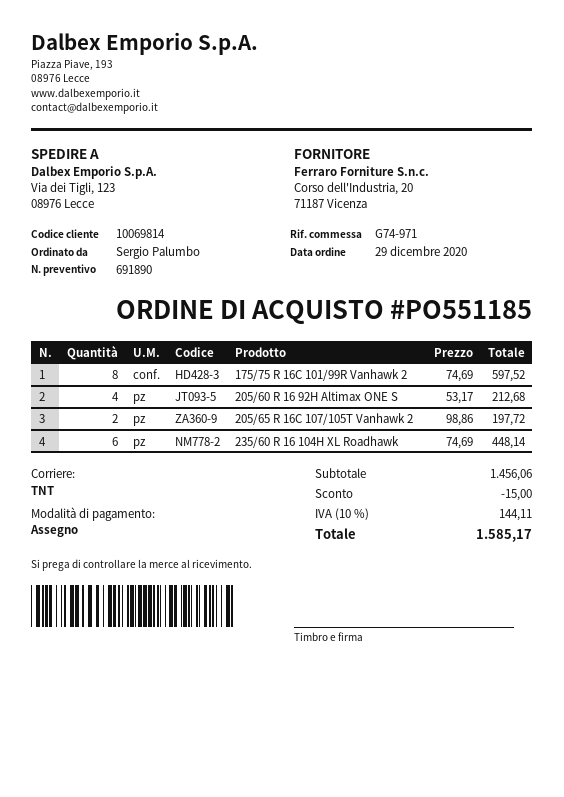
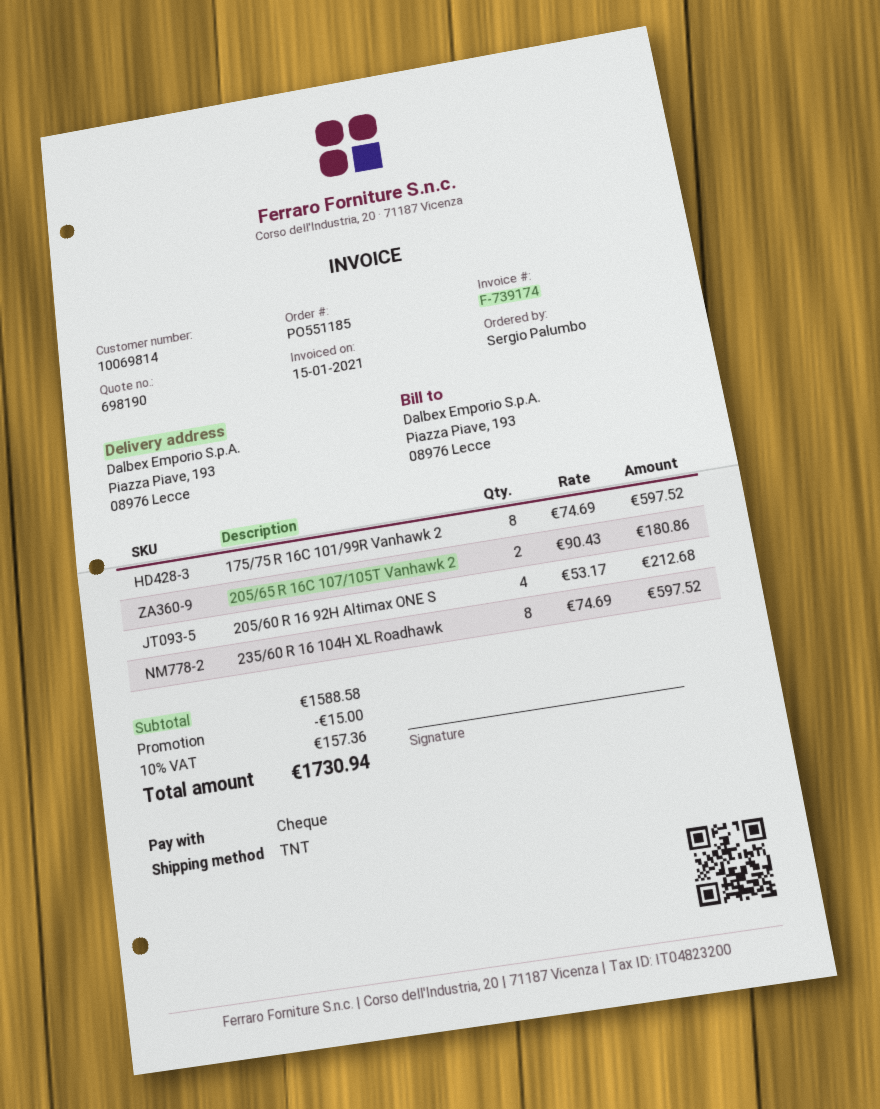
quote number: 691890 -> 698190
ship to: Via dei Tigli, 123, 08976 Lecce -> Piazza Piave, 193, 08976 Lecce
205/65 R 16C 107/105T Vanhawk 2: 2 x 98.86 = 197.72 -> 2 x 90.43 = 180.86
235/60 R 16 104H XL Roadhawk: 6 x 74.69 = 448.14 -> 8 x 74.69 = 597.52
subtotal: 1456.06 -> 1588.58
tax: 10% = 144.11 -> 10% = 157.36
total: 1585.17 -> 1730.94

